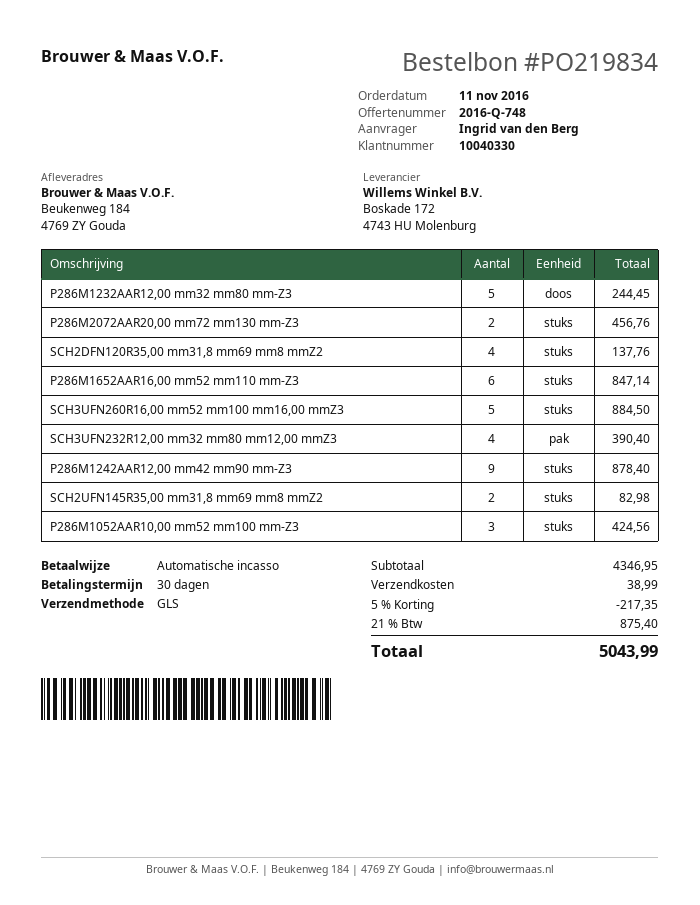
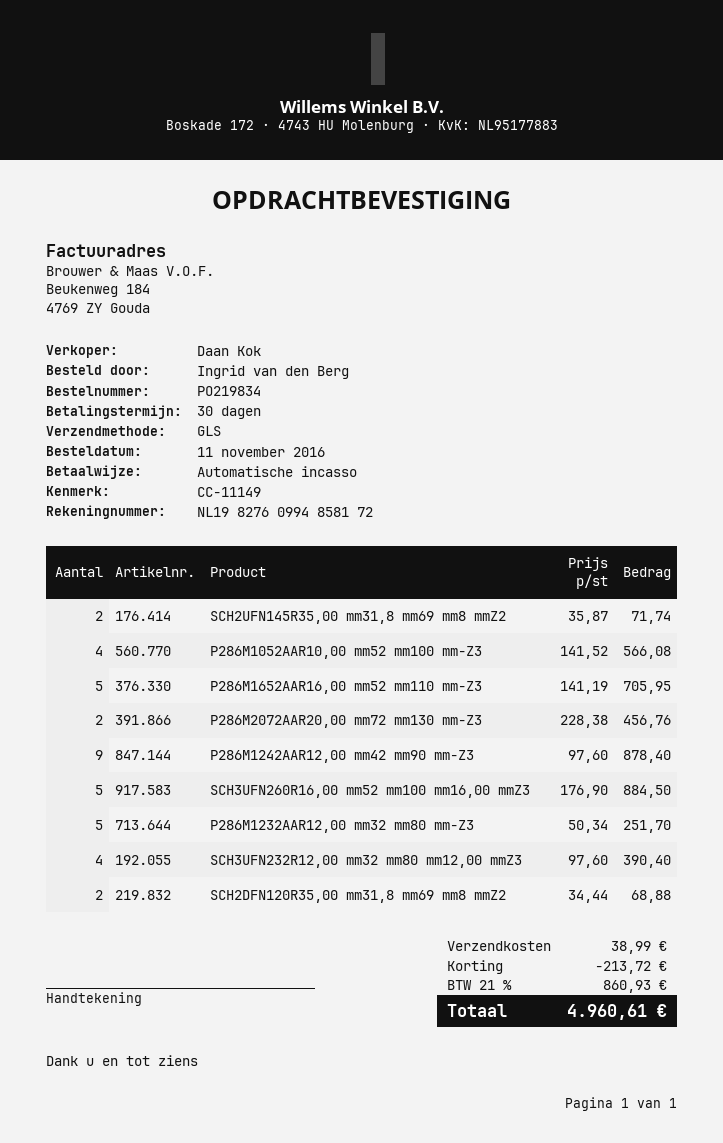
P286M1232AAR12,00 mm32 mm80 mm-Z3: 5 for 244.45 -> 5 for 251.70
SCH2DFN120R35,00 mm31,8 mm69 mm8 mmZ2: 4 for 137.76 -> 2 for 68.88
P286M1652AAR16,00 mm52 mm110 mm-Z3: 6 for 847.14 -> 5 for 705.95
SCH2UFN145R35,00 mm31,8 mm69 mm8 mmZ2: 2 for 82.98 -> 2 for 71.74
P286M1052AAR10,00 mm52 mm100 mm-Z3: 3 for 424.56 -> 4 for 566.08
discount: 217.35 -> 213.72
tax: 21% = 875.40 -> 21% = 860.93
total: 5043.99 -> 4960.61

